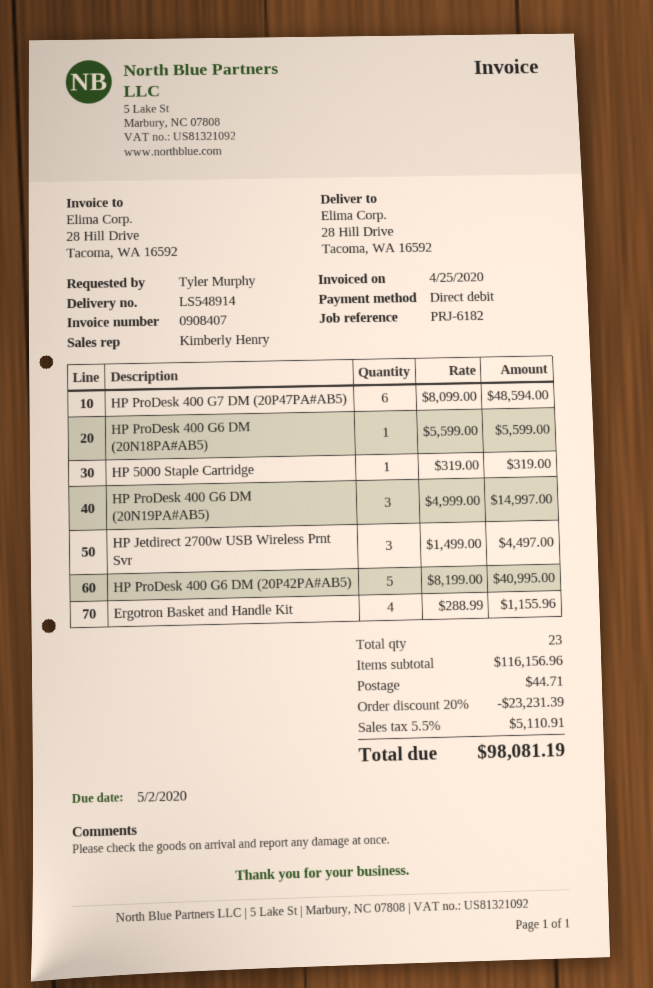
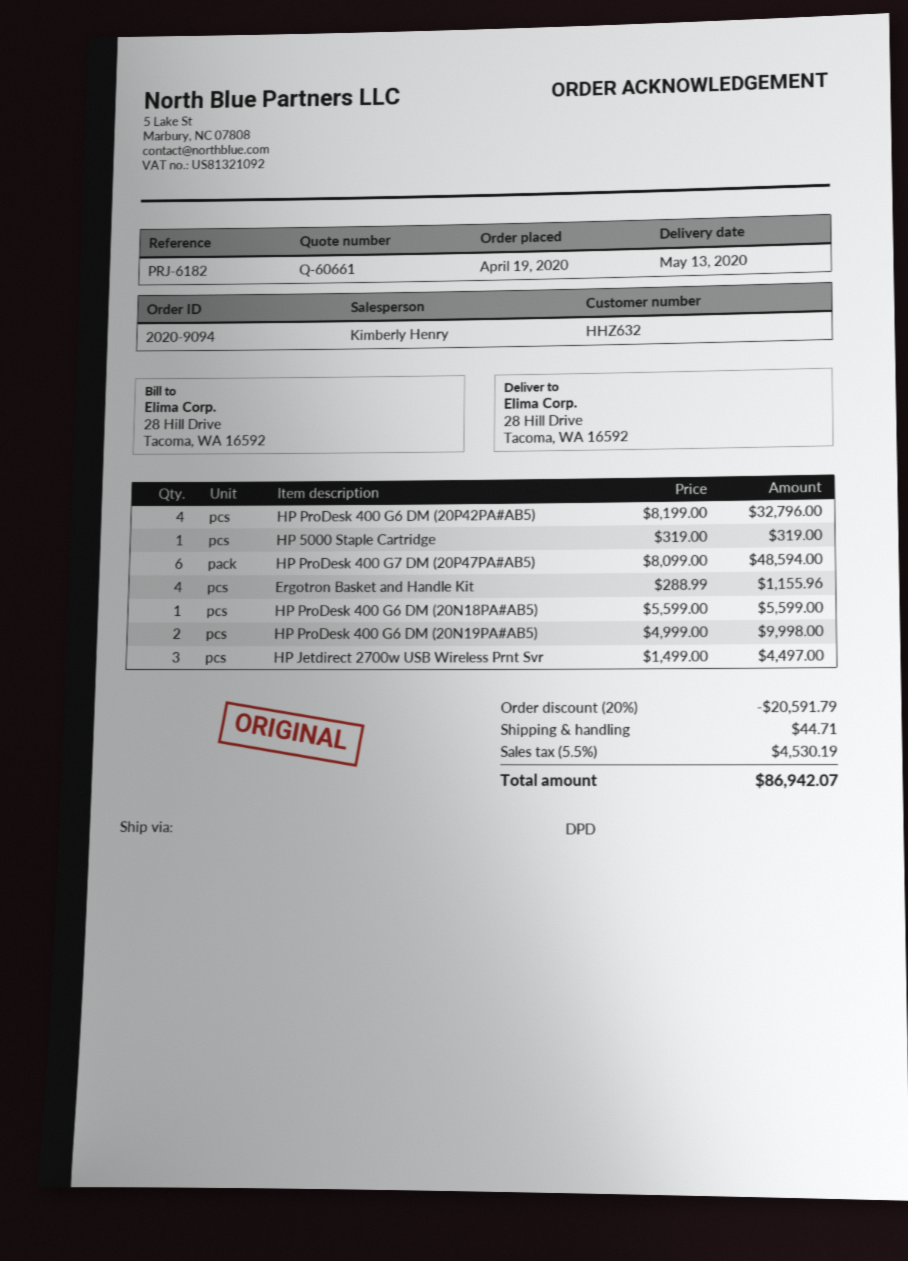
HP ProDesk 400 G6 DM (20N19PA#AB5): 3 x 4999.00 = 14997.00 -> 2 x 4999.00 = 9998.00
HP ProDesk 400 G6 DM (20P42PA#AB5): 5 x 8199.00 = 40995.00 -> 4 x 8199.00 = 32796.00
discount: 20% = 23231.39 -> 20% = 20591.79
tax: 5.5% = 5110.91 -> 5.5% = 4530.19
total: 98081.19 -> 86942.07

